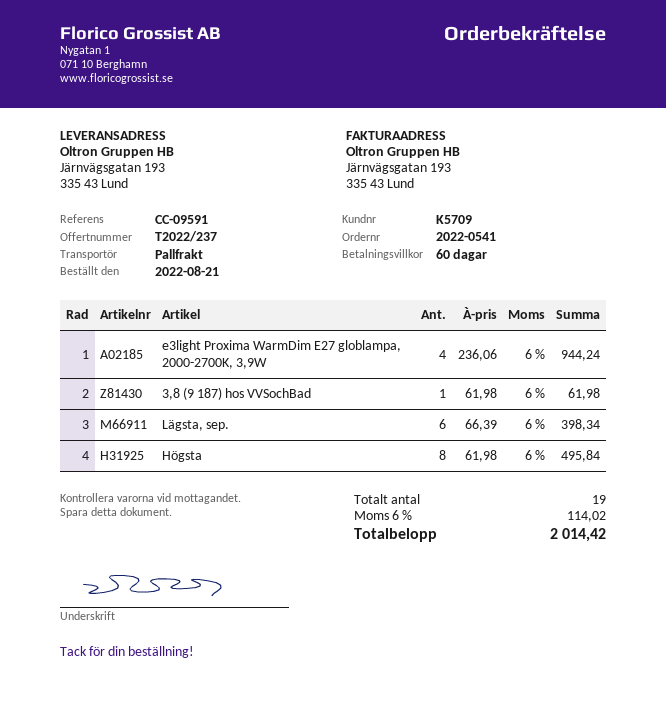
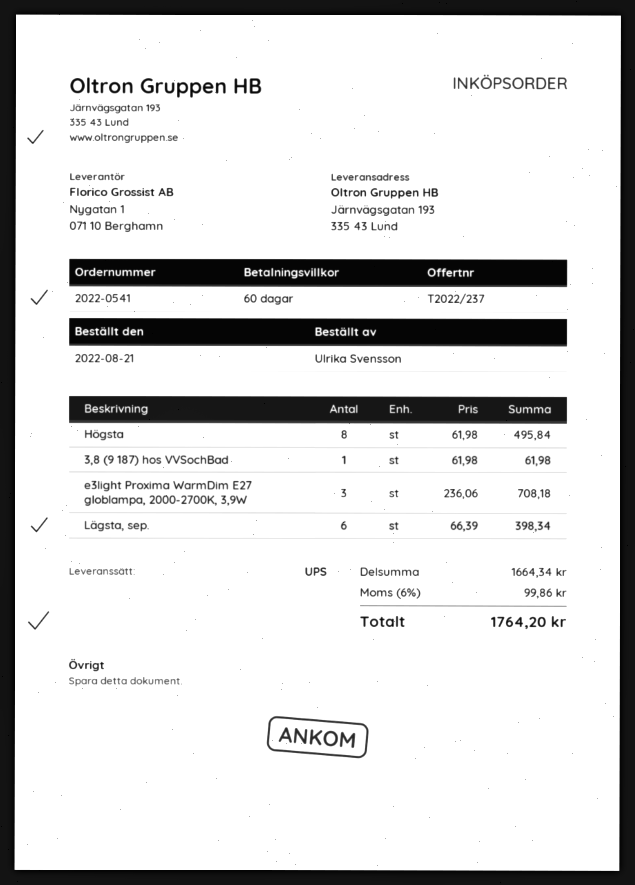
shipping method: pallet freight -> UPS
e3light Proxima WarmDim E27 globlampa, 2000-2700K, 3,9W: 4 x 236.06 = 944.24 -> 3 x 236.06 = 708.18
tax: 6% = 114.02 -> 6% = 99.86
total: 2014.42 -> 1764.20

